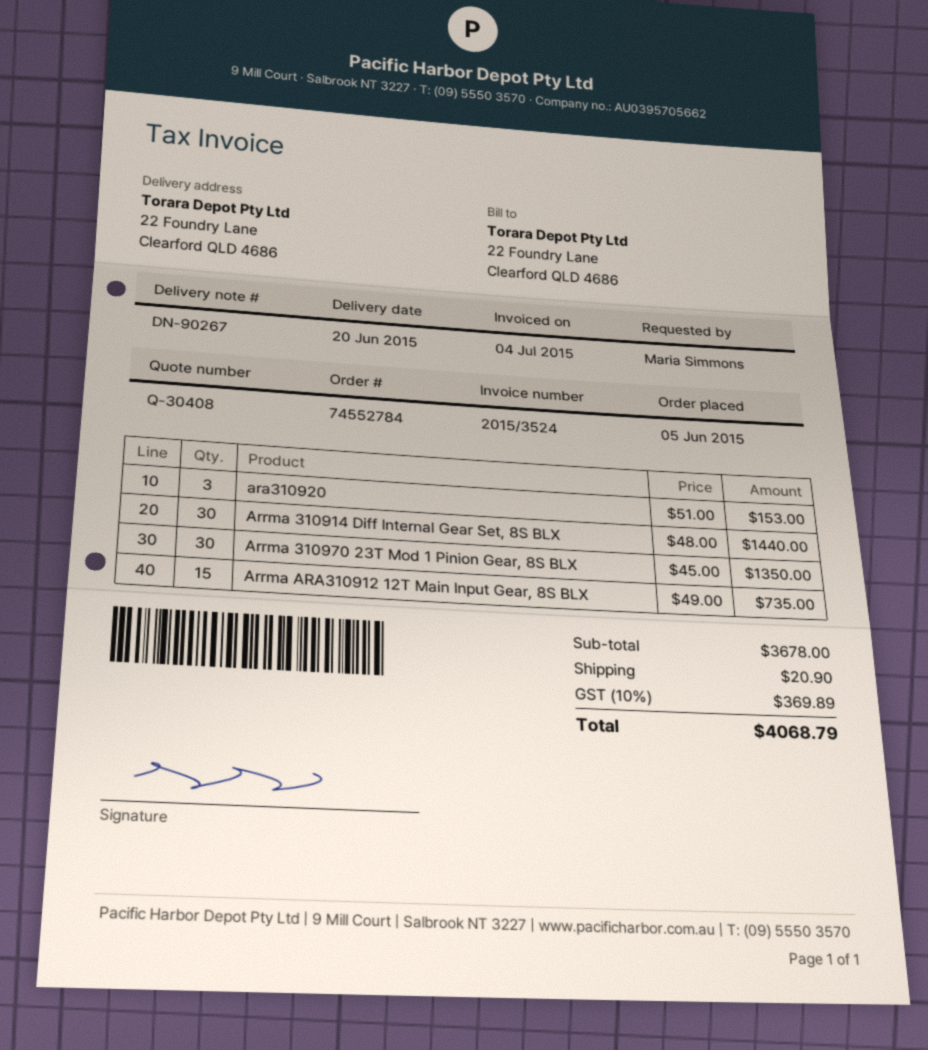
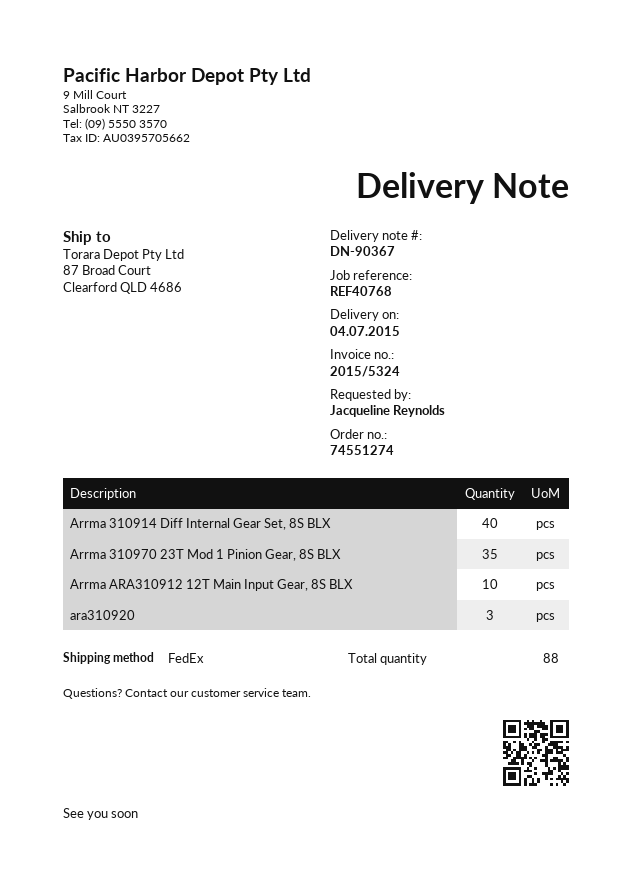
order number: 74552784 -> 74551274
delivery note number: DN-90267 -> DN-90367
delivery date: 2015-06-20 -> 2015-07-04
invoice number: 2015/3524 -> 2015/5324
ordered by: Maria Simmons -> Jacqueline Reynolds
ship to: 22 Foundry Lane, Clearford QLD 4686 -> 87 Broad Court, Clearford QLD 4686
Arrma 310914 Diff Internal Gear Set, 8S BLX: 30 -> 40
Arrma 310970 23T Mod 1 Pinion Gear, 8S BLX: 30 -> 35
Arrma ARA310912 12T Main Input Gear, 8S BLX: 15 -> 10

